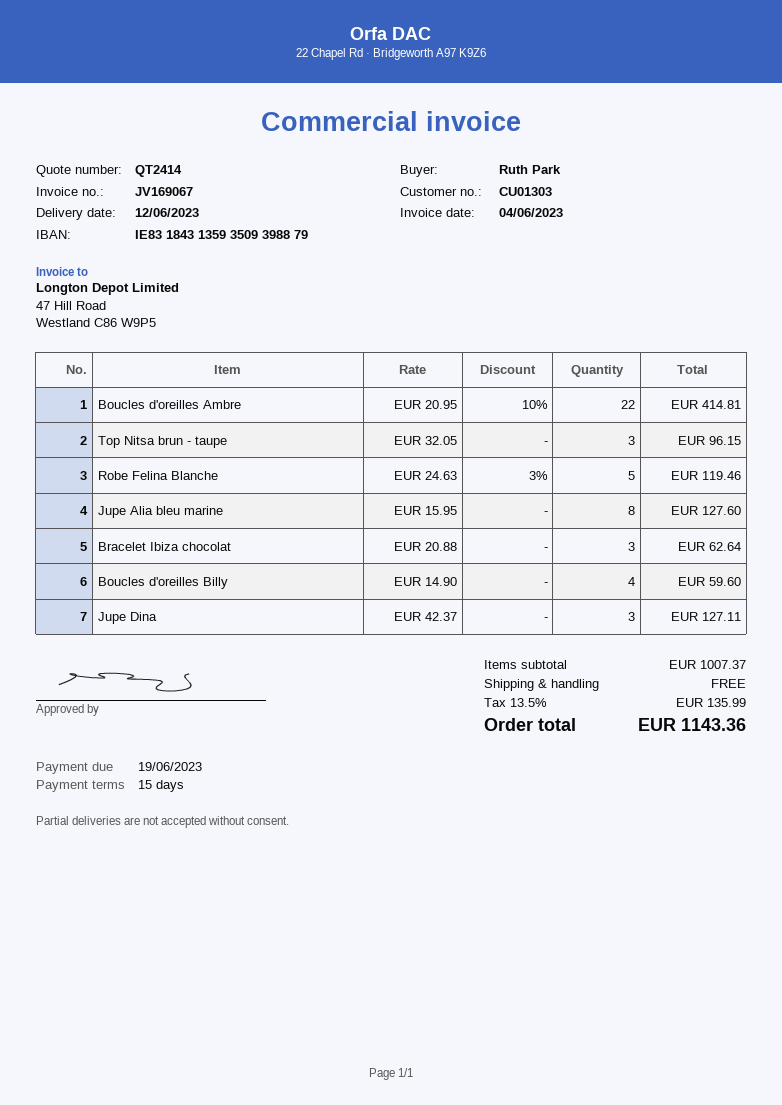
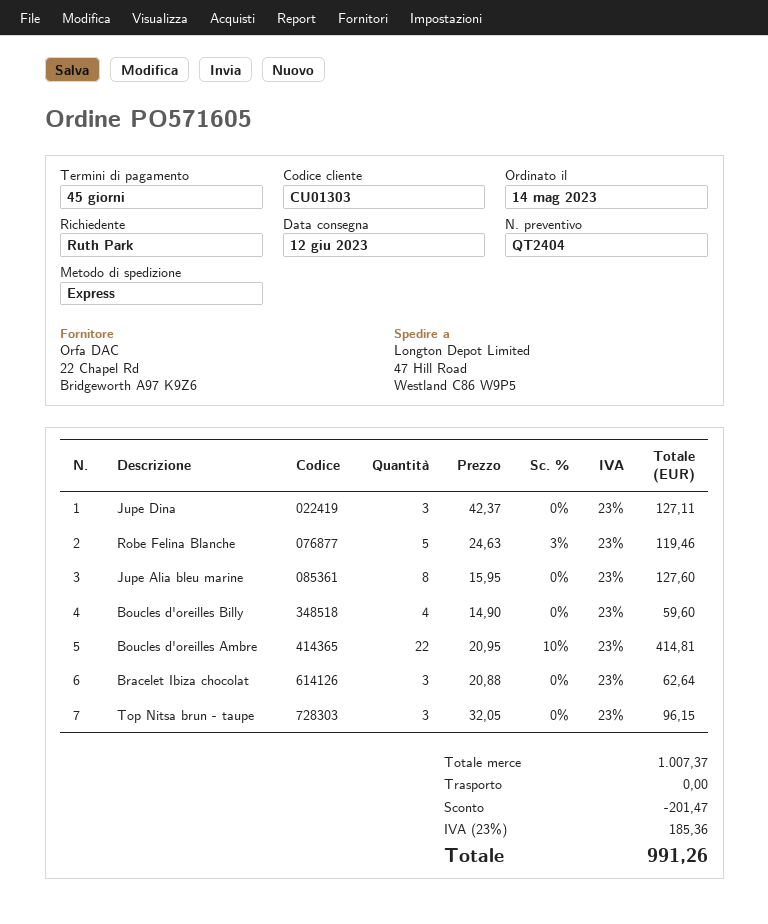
quote number: QT2414 -> QT2404
payment terms: 15 days -> 45 days
discount: none -> 201.47
tax: 13.5% = 135.99 -> 23% = 185.36
total: 1143.36 -> 991.26

